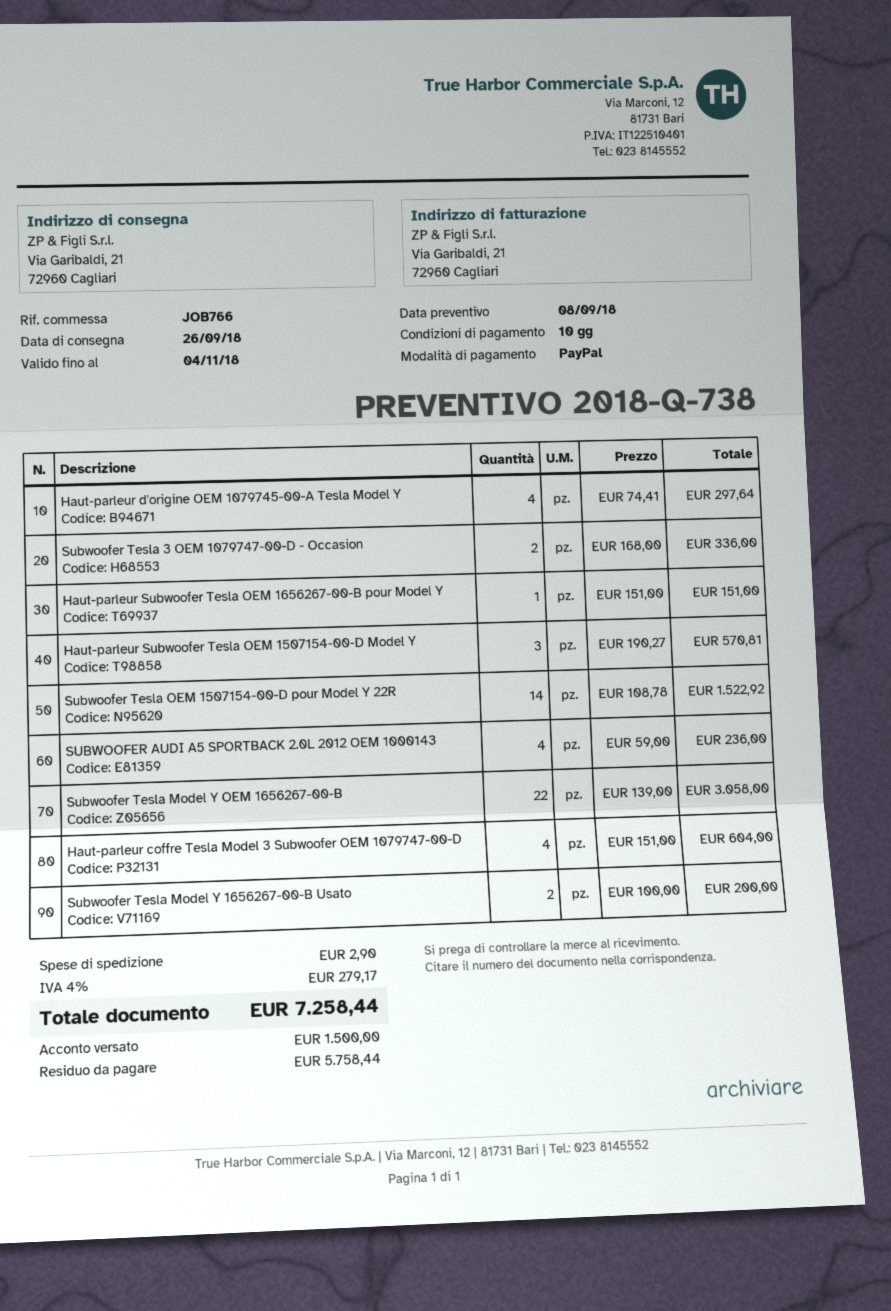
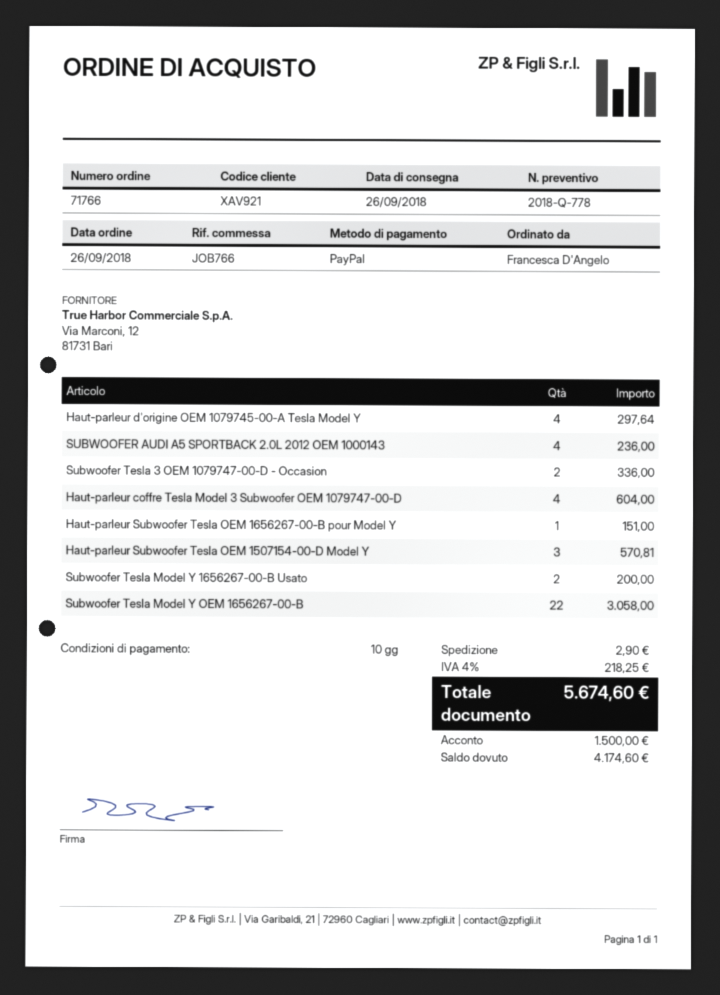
quote number: 2018-Q-738 -> 2018-Q-778
Subwoofer Tesla OEM 1507154-00-D pour Model Y 22R: 14 for 1522.92 -> none
tax: 4% = 279.17 -> 4% = 218.25
total: 7258.44 -> 5674.60
balance: 5758.44 -> 4174.60

